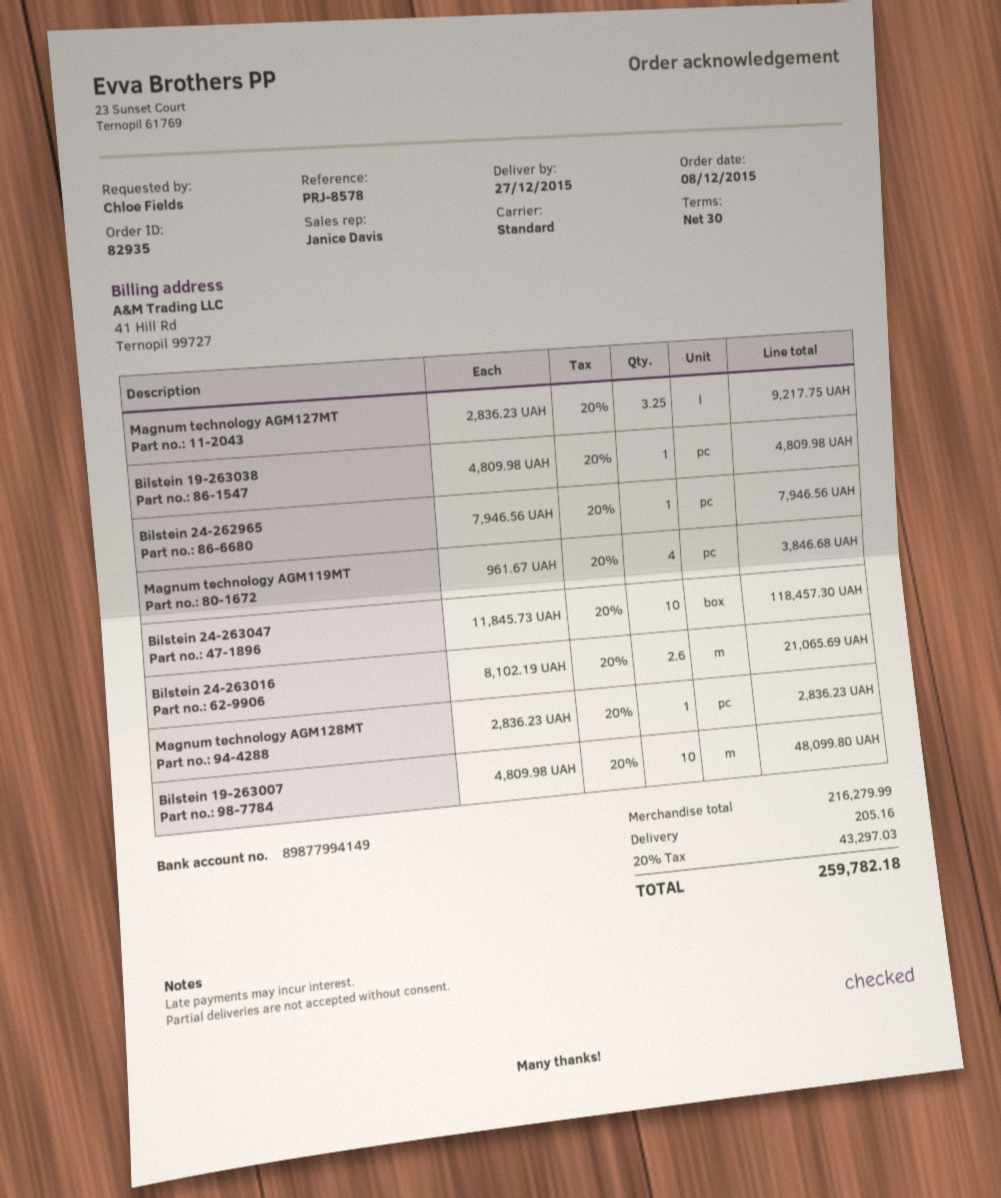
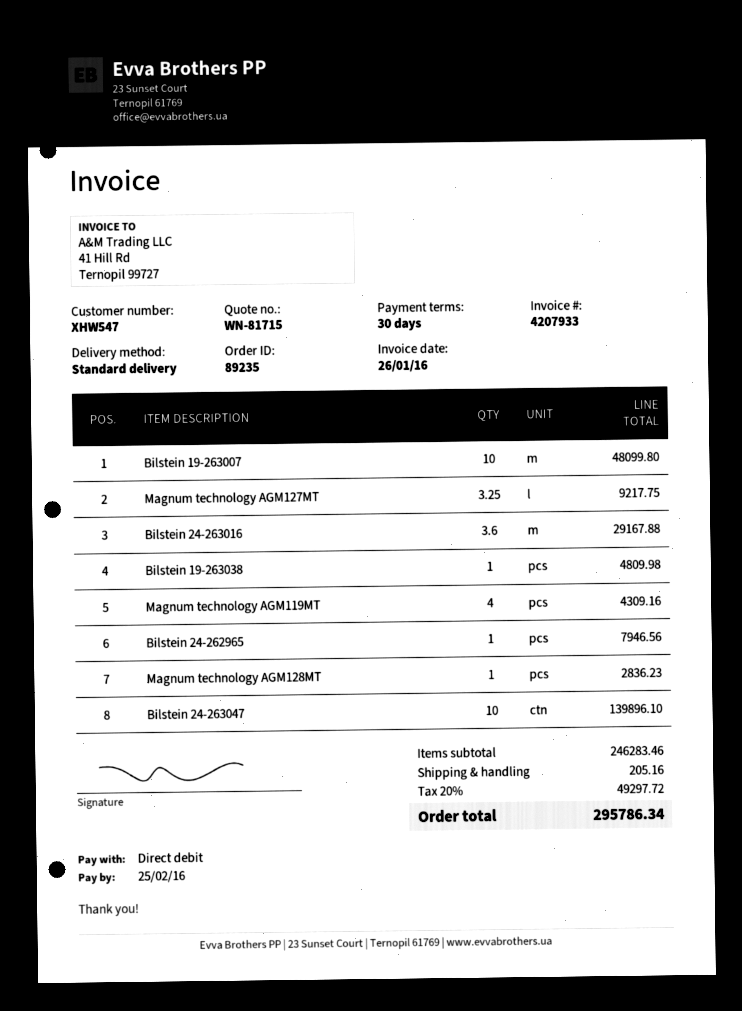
order number: 82935 -> 89235
Magnum technology AGM119MT: 4 for 3846.68 -> 4 for 4309.16
Bilstein 24-263047: 10 for 118457.30 -> 10 for 139896.10
Bilstein 24-263016: 2.6 for 21065.69 -> 3.6 for 29167.88
subtotal: 216279.99 -> 246283.46
tax: 20% = 43297.03 -> 20% = 49297.72
total: 259782.18 -> 295786.34

